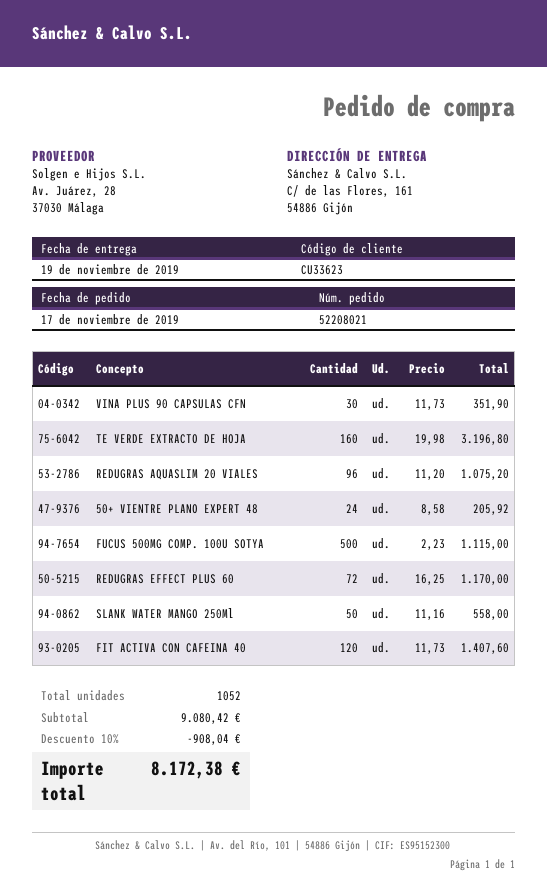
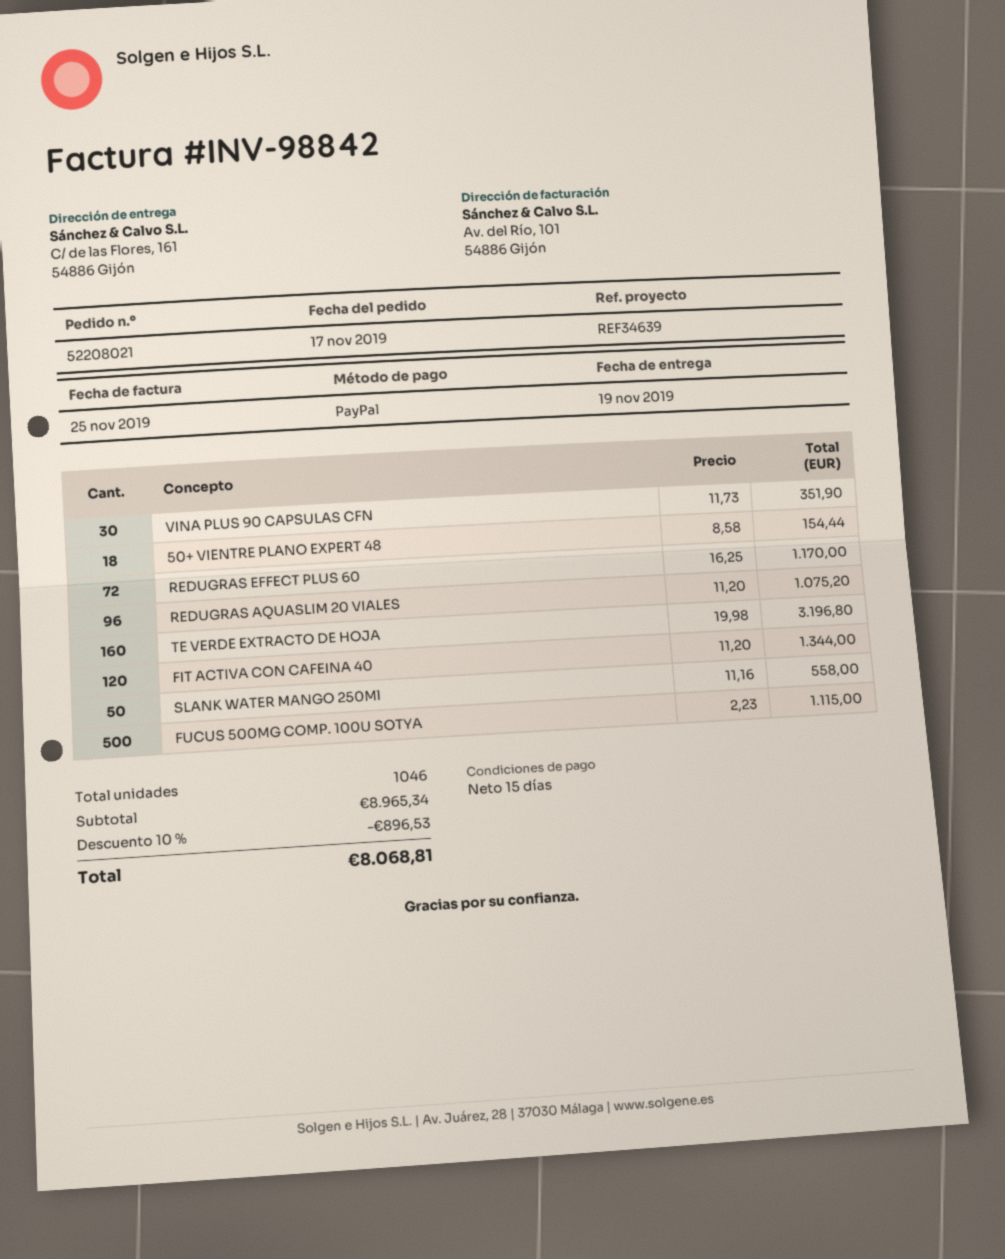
50+ VIENTRE PLANO EXPERT 48: 24 x 8.58 = 205.92 -> 18 x 8.58 = 154.44
FIT ACTIVA CON CAFEINA 40: 120 x 11.73 = 1407.60 -> 120 x 11.20 = 1344.00
total quantity: 1052 -> 1046
subtotal: 9080.42 -> 8965.34
discount: 10% = 908.04 -> 10% = 896.53
total: 8172.38 -> 8068.81

